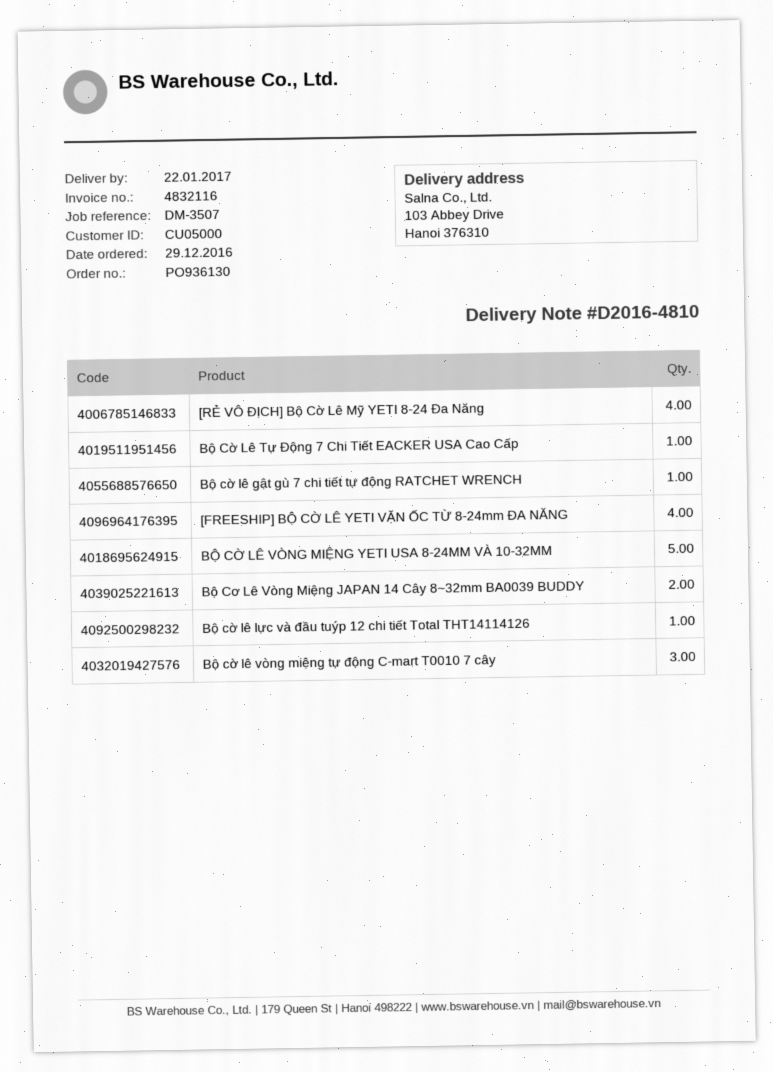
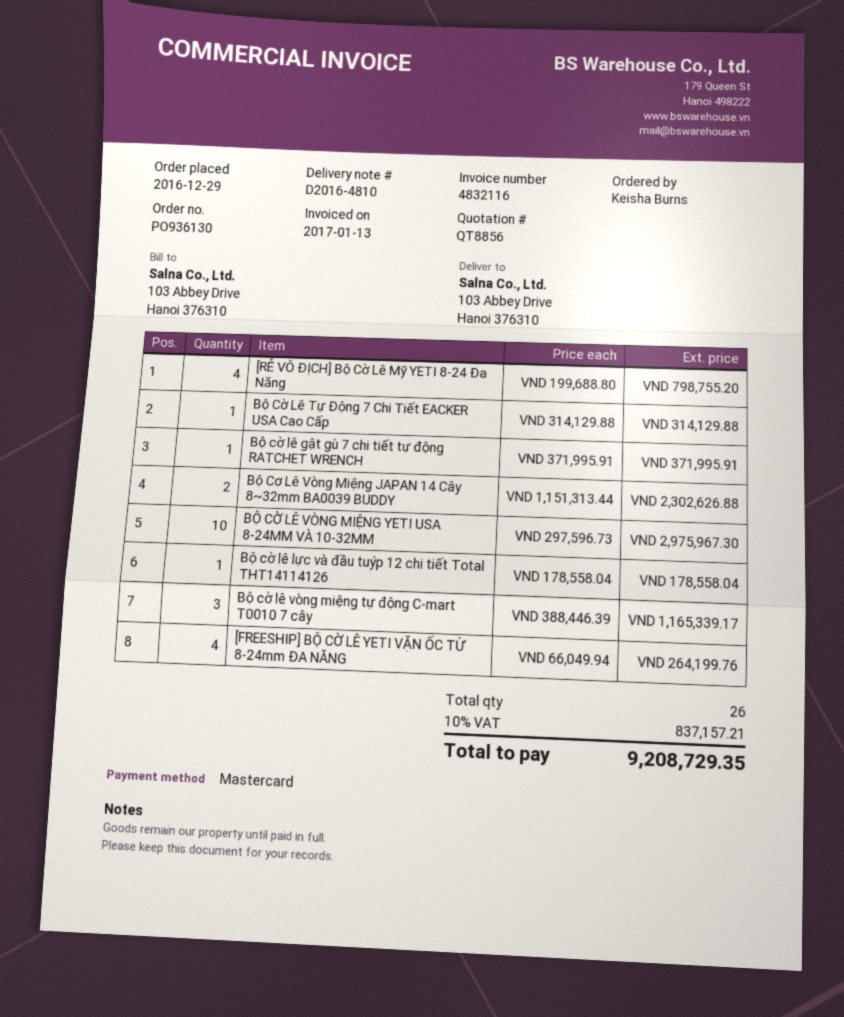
BỘ CỜ LÊ VÒNG MIỆNG YETI USA 8-24MM VÀ 10-32MM: 5 -> 10

